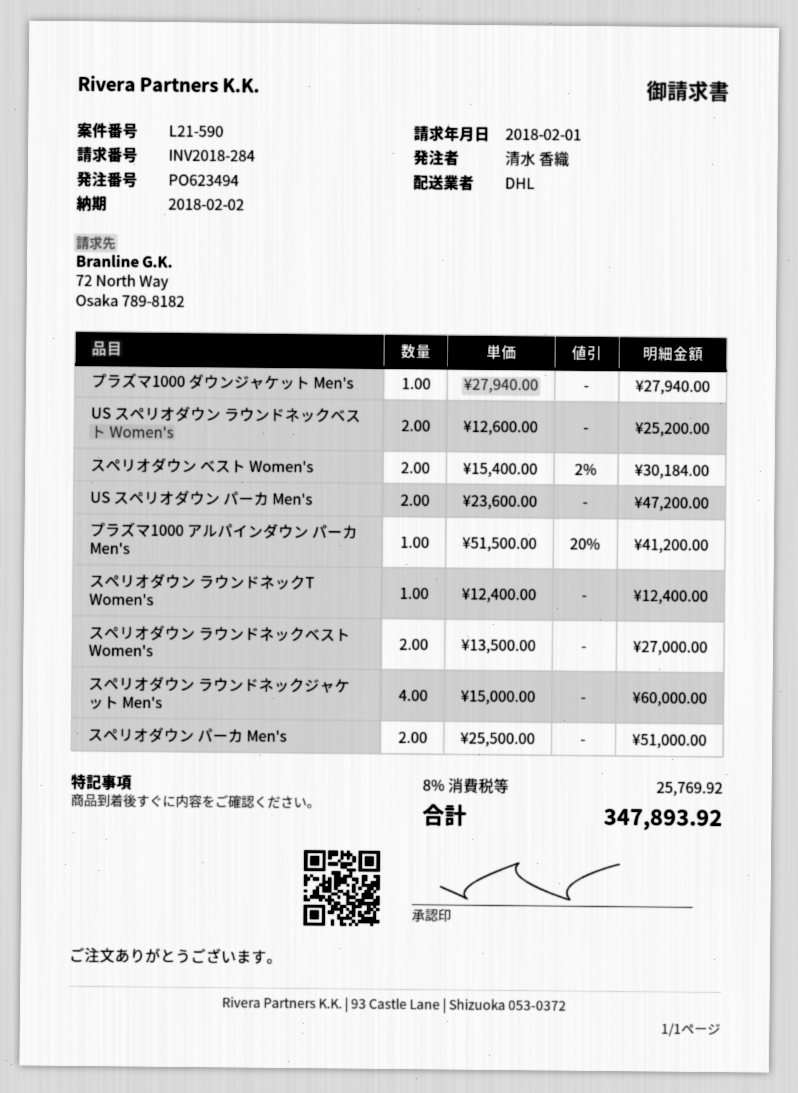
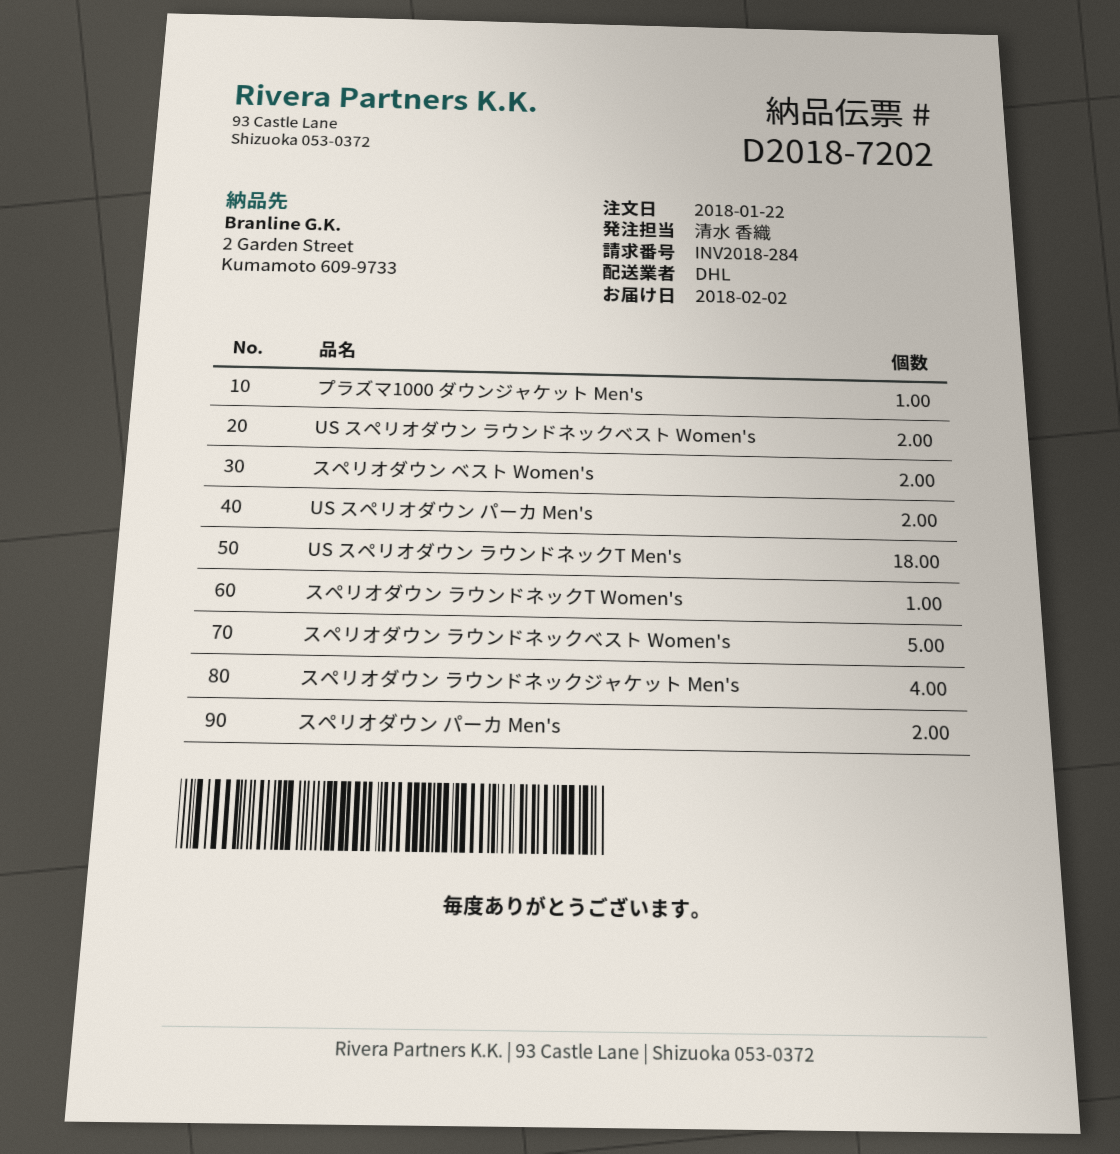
プラズマ1000 アルパインダウン パーカ Men's: 1 -> none
スペリオダウン ラウンドネックベスト Women's: 2 -> 5
US スペリオダウン ラウンドネックT Men's: none -> 18

